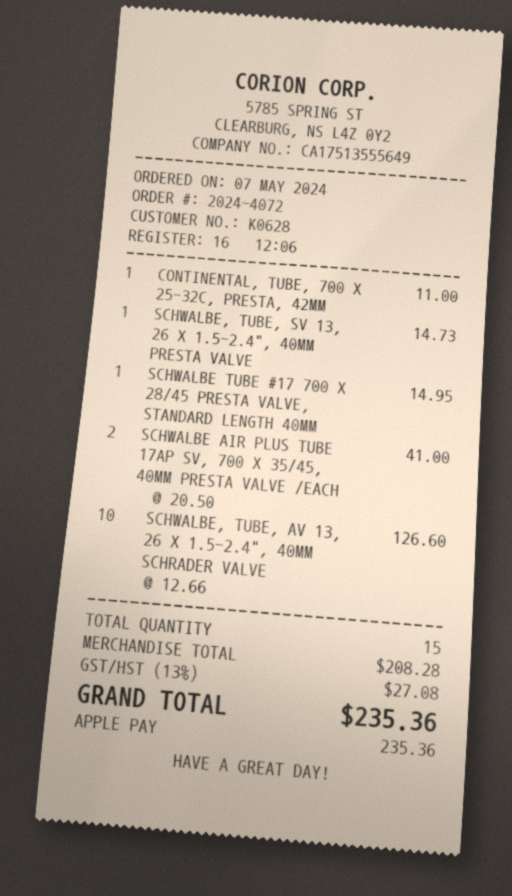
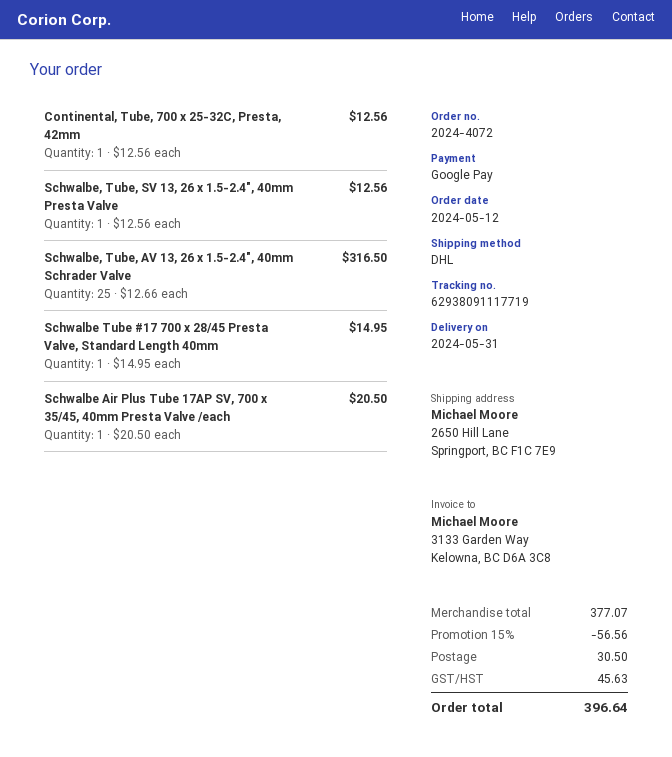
order date: 2024-05-07 -> 2024-05-12
payment method: Apple Pay -> Google Pay
CONTINENTAL, TUBE, 700 X 25-32C, PRESTA, 42MM: 1 x 11.00 = 11.00 -> 1 x 12.56 = 12.56
SCHWALBE, TUBE, SV 13, 26 X 1.5-2.4", 40MM PRESTA VALVE: 1 x 14.73 = 14.73 -> 1 x 12.56 = 12.56
SCHWALBE AIR PLUS TUBE 17AP SV, 700 X 35/45, 40MM PRESTA VALVE /EACH: 2 x 20.50 = 41.00 -> 1 x 20.50 = 20.50
SCHWALBE, TUBE, AV 13, 26 X 1.5-2.4", 40MM SCHRADER VALVE: 10 x 12.66 = 126.60 -> 25 x 12.66 = 316.50
subtotal: 208.28 -> 377.07
discount: none -> 15% = 56.56
shipping: none -> 30.50
tax: 27.08 -> 45.63
total: 235.36 -> 396.64

